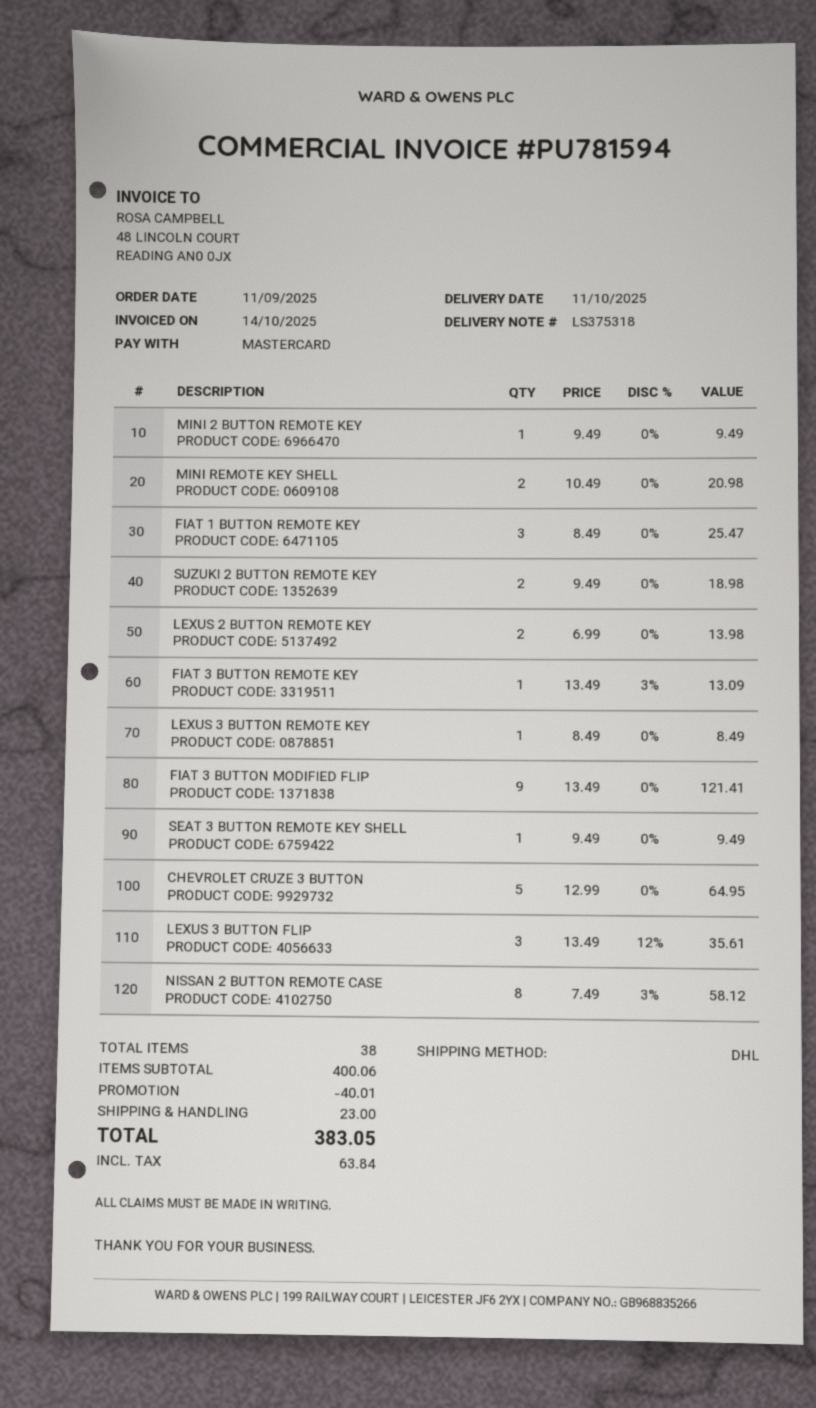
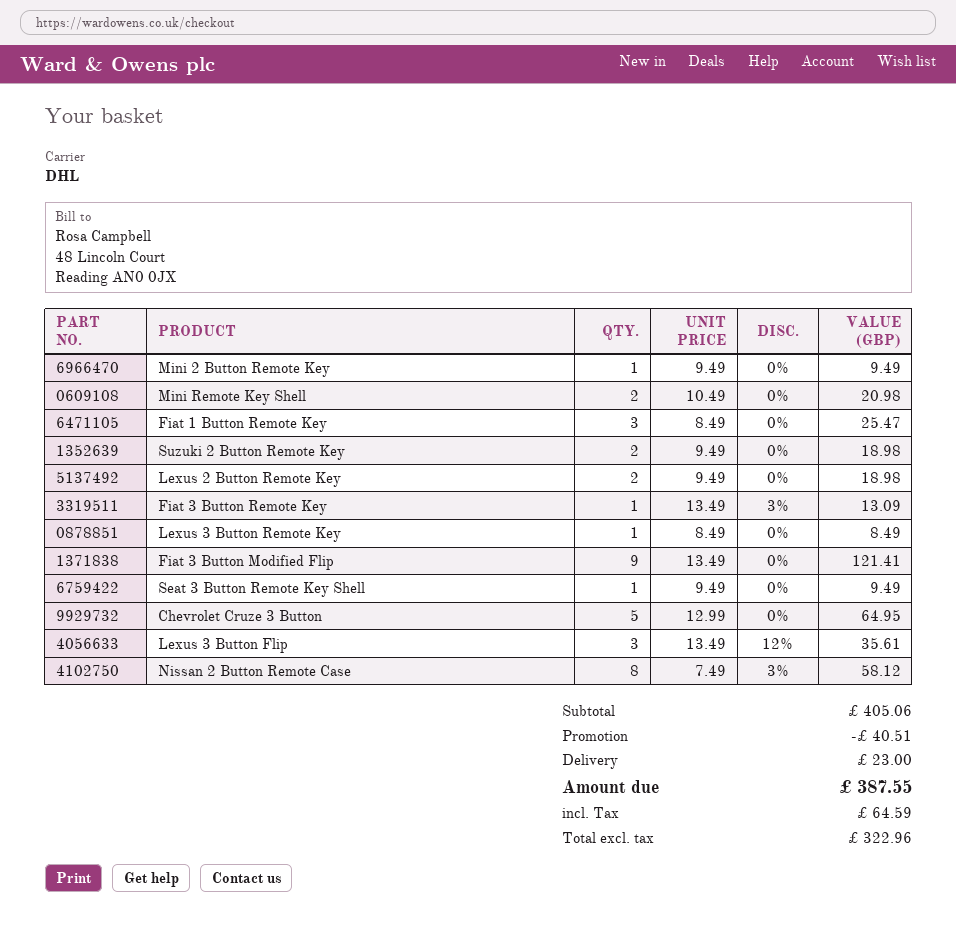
LEXUS 2 BUTTON REMOTE KEY: 2 x 6.99 = 13.98 -> 2 x 9.49 = 18.98
subtotal: 400.06 -> 405.06
discount: 40.01 -> 40.51
tax: 63.84 -> 64.59
total: 383.05 -> 387.55

